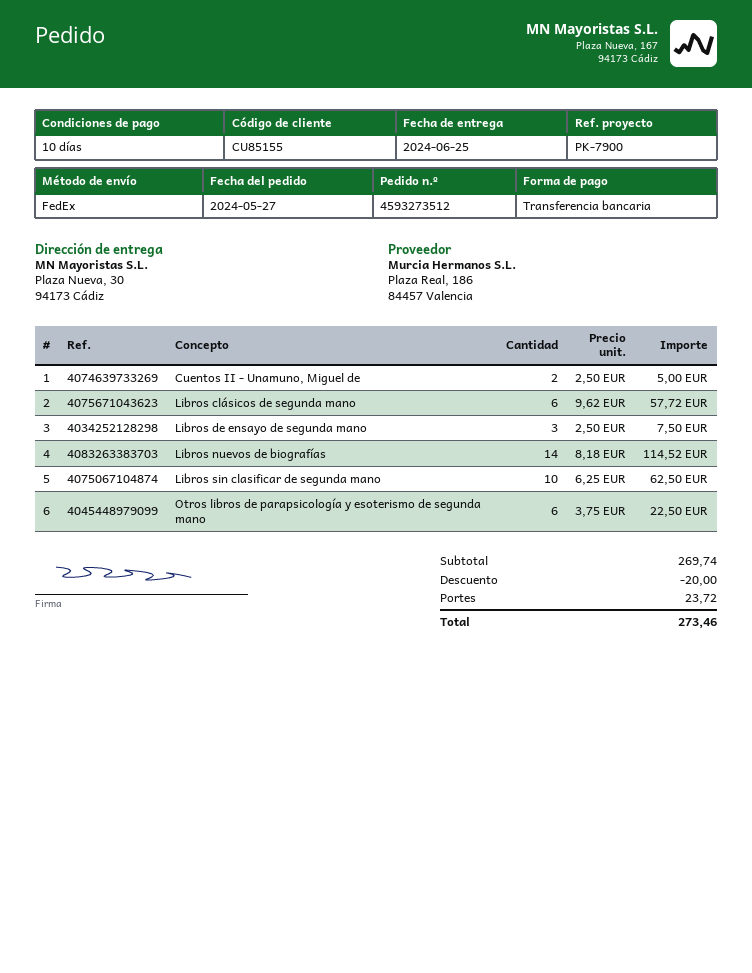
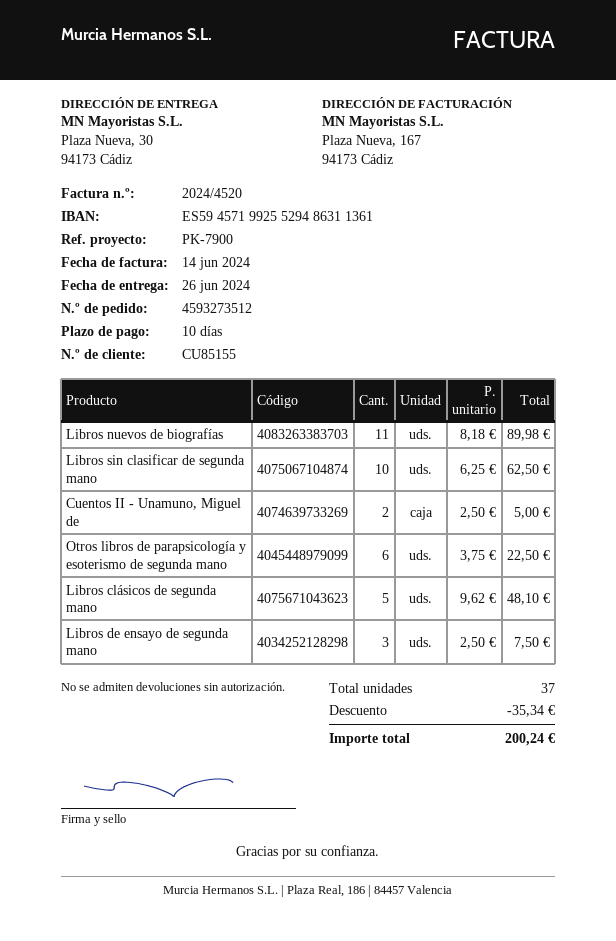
delivery date: 2024-06-25 -> 2024-06-26
Libros clásicos de segunda mano: 6 x 9.62 = 57.72 -> 5 x 9.62 = 48.10
Libros nuevos de biografías: 14 x 8.18 = 114.52 -> 11 x 8.18 = 89.98
discount: 20.00 -> 35.34
shipping: 23.72 -> none
total: 273.46 -> 200.24

